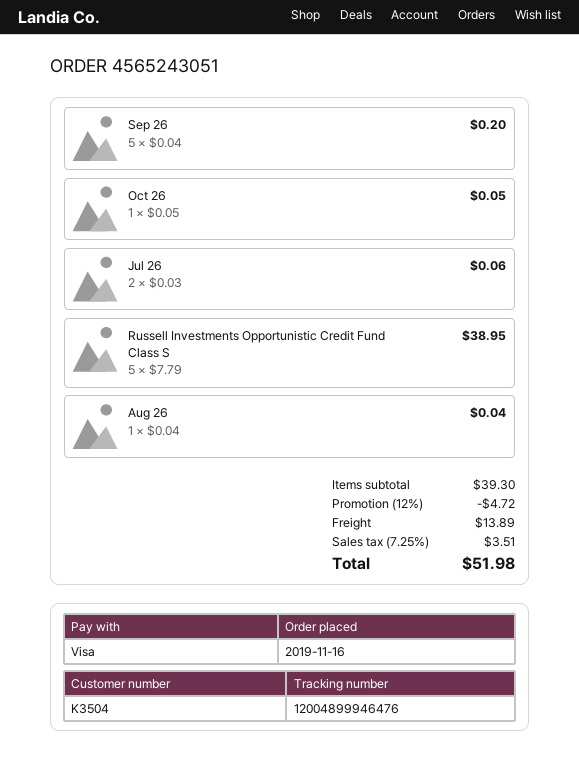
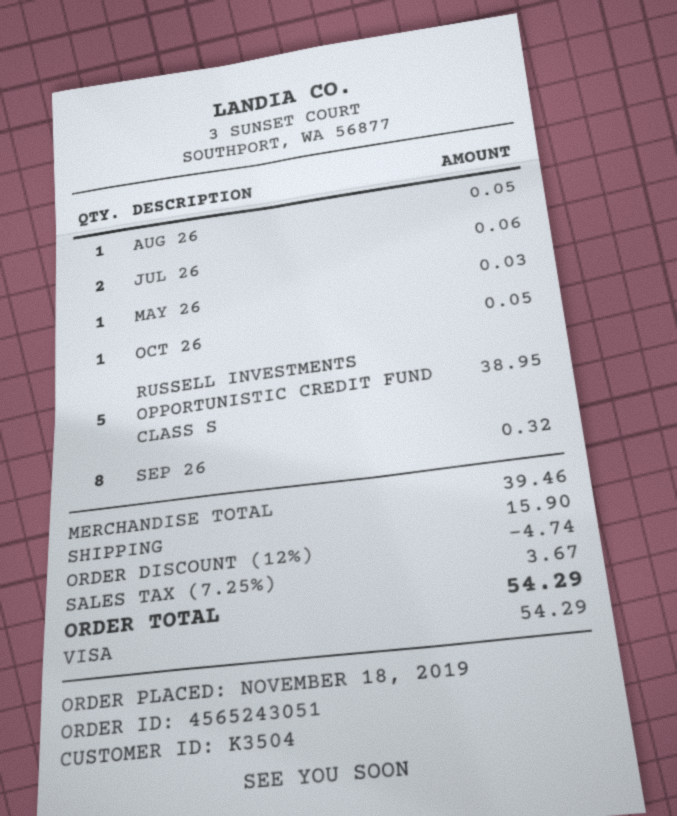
order date: 2019-11-16 -> 2019-11-18
Sep 26: 5 for 0.20 -> 8 for 0.32
Aug 26: 1 for 0.04 -> 1 for 0.05
MAY 26: none -> 1 for 0.03
subtotal: 39.30 -> 39.46
discount: 12% = 4.72 -> 12% = 4.74
shipping: 13.89 -> 15.90
tax: 7.25% = 3.51 -> 7.25% = 3.67
total: 51.98 -> 54.29

